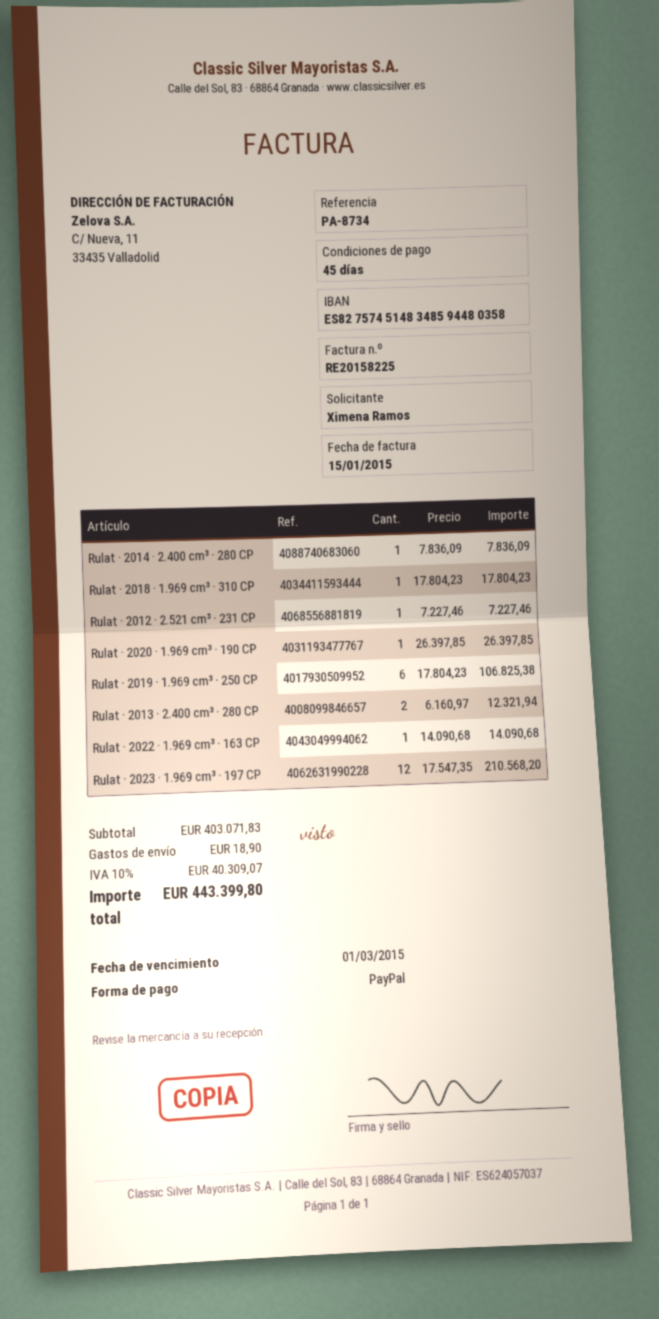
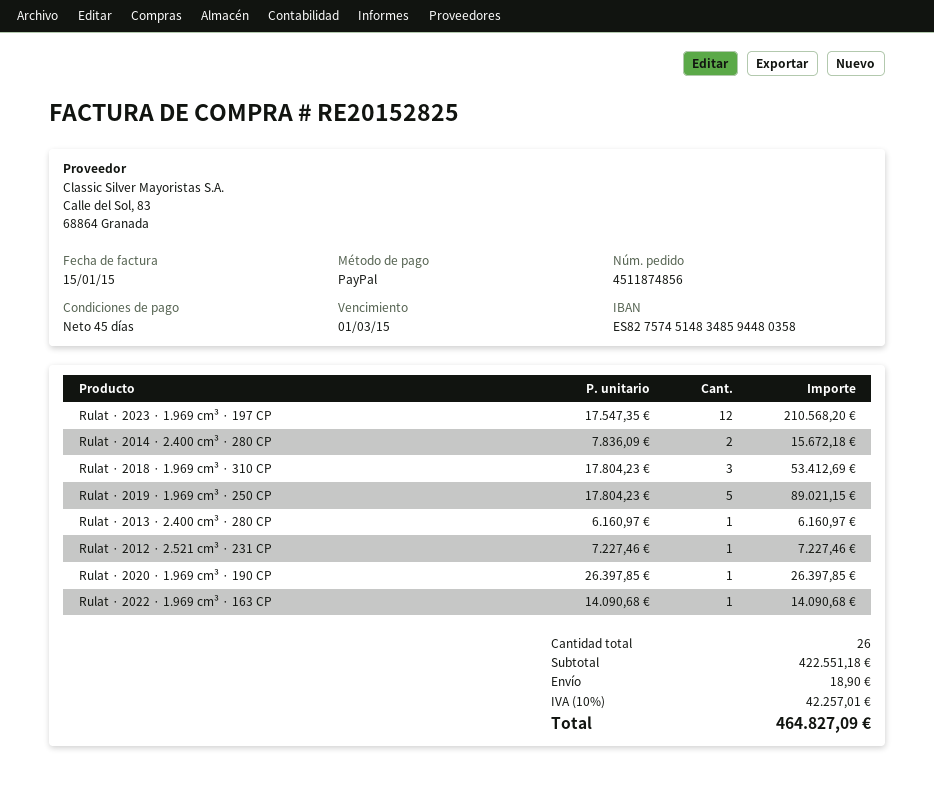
invoice number: RE20158225 -> RE20152825
Rulat · 2014 · 2.400 cm³ · 280 CP: 1 x 7836.09 = 7836.09 -> 2 x 7836.09 = 15672.18
Rulat · 2018 · 1.969 cm³ · 310 CP: 1 x 17804.23 = 17804.23 -> 3 x 17804.23 = 53412.69
Rulat · 2019 · 1.969 cm³ · 250 CP: 6 x 17804.23 = 106825.38 -> 5 x 17804.23 = 89021.15
Rulat · 2013 · 2.400 cm³ · 280 CP: 2 x 6160.97 = 12321.94 -> 1 x 6160.97 = 6160.97
subtotal: 403071.83 -> 422551.18
tax: 10% = 40309.07 -> 10% = 42257.01
total: 443399.80 -> 464827.09

